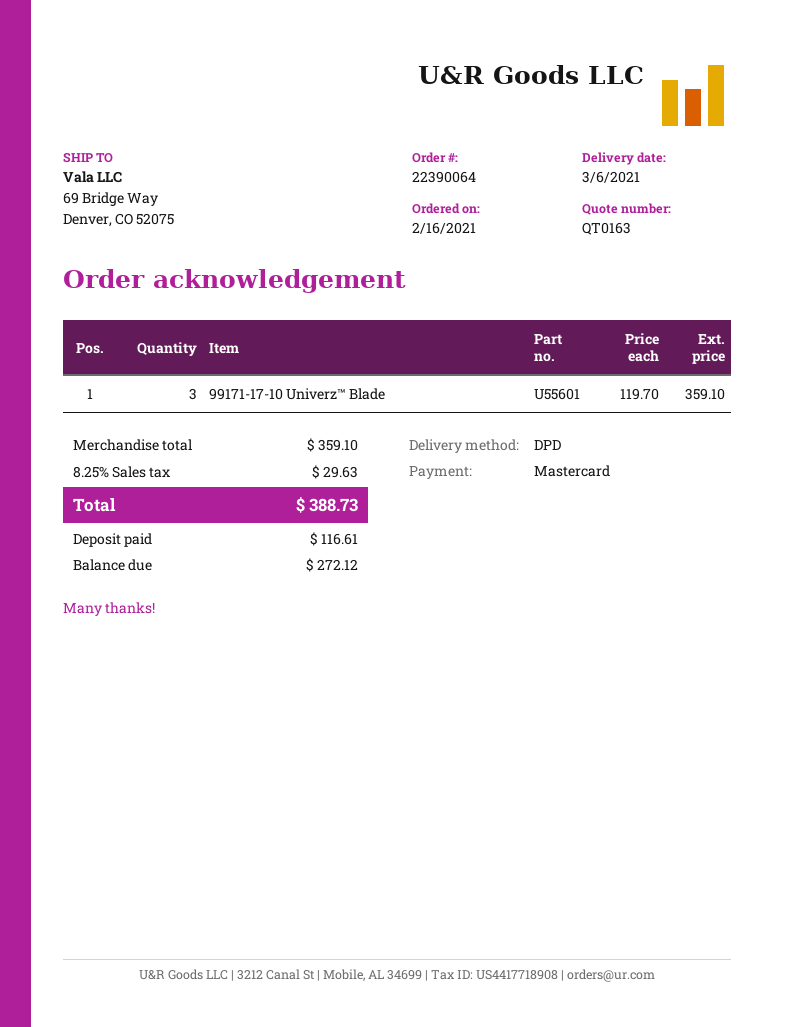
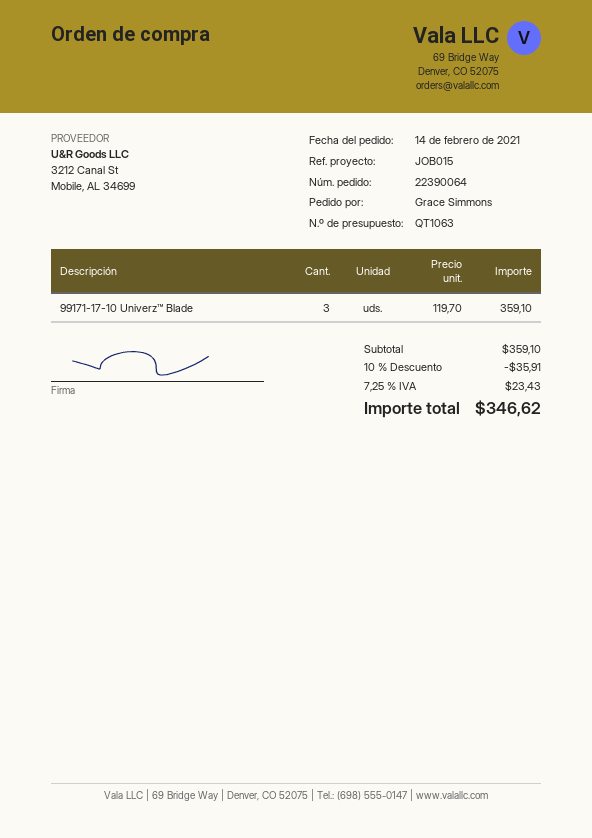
quote number: QT0163 -> QT1063
order date: 2021-02-16 -> 2021-02-14
discount: none -> 10% = 35.91
tax: 8.25% = 29.63 -> 7.25% = 23.43
total: 388.73 -> 346.62

